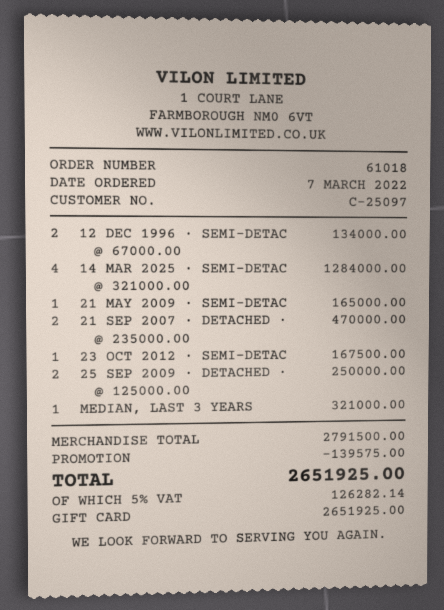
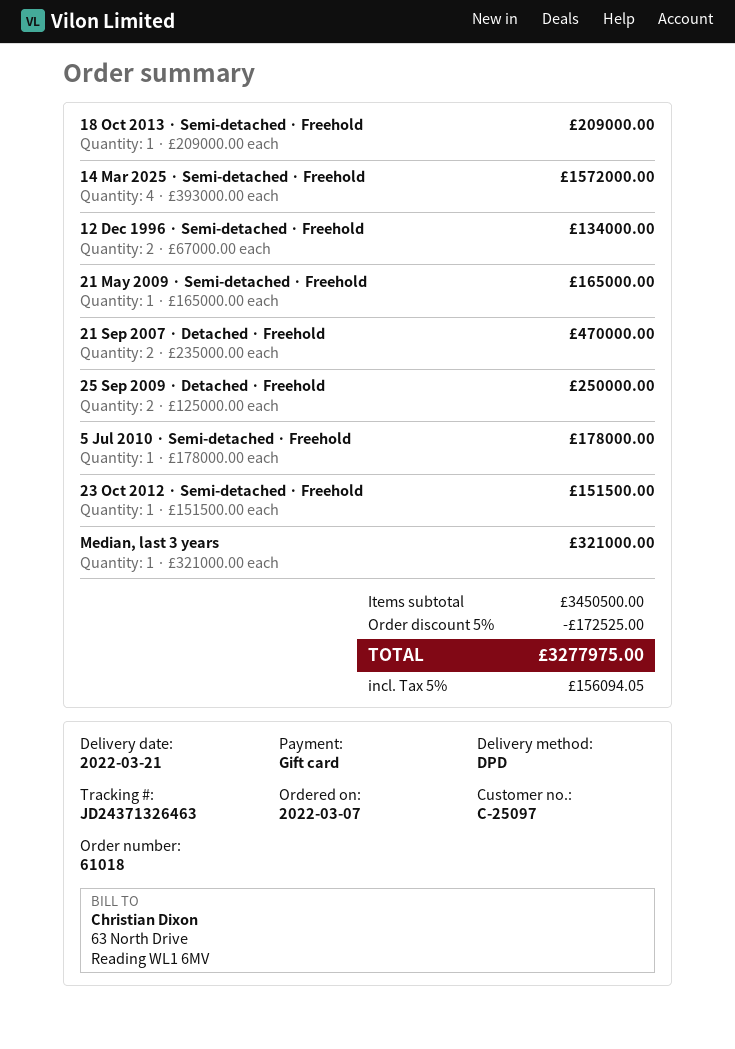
14 MAR 2025 · SEMI-DETAC: 4 x 321000.00 = 1284000.00 -> 4 x 393000.00 = 1572000.00
23 OCT 2012 · SEMI-DETAC: 1 x 167500.00 = 167500.00 -> 1 x 151500.00 = 151500.00
18 Oct 2013 · Semi-detached · Freehold: none -> 1 x 209000.00 = 209000.00
5 Jul 2010 · Semi-detached · Freehold: none -> 1 x 178000.00 = 178000.00
subtotal: 2791500.00 -> 3450500.00
discount: 139575.00 -> 172525.00
tax: 5% = 126282.14 -> 5% = 156094.05
total: 2651925.00 -> 3277975.00

